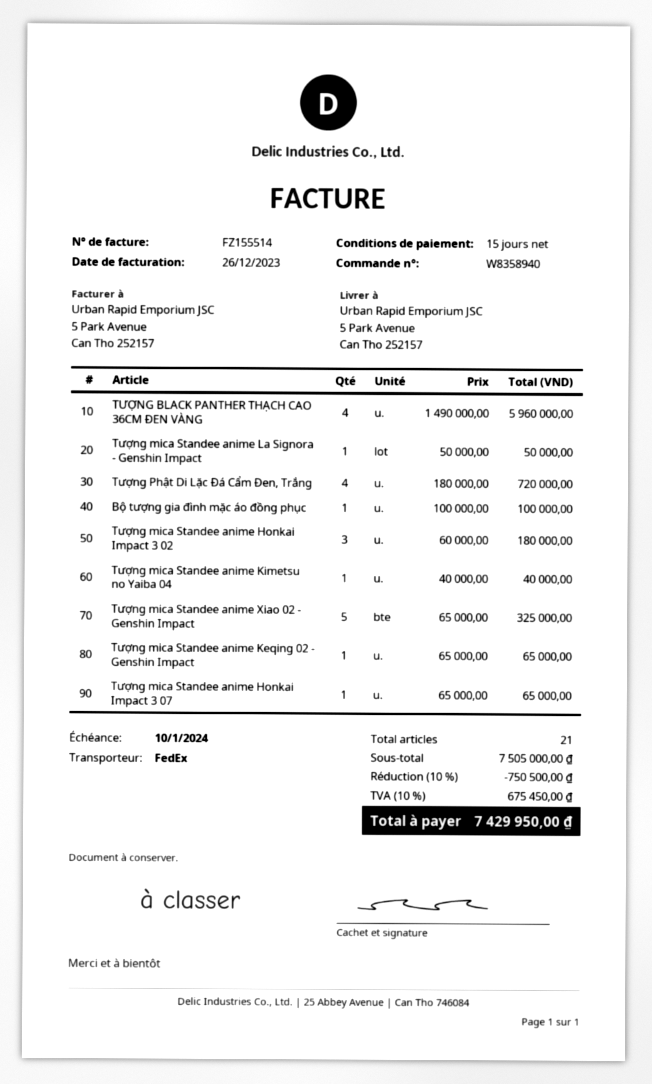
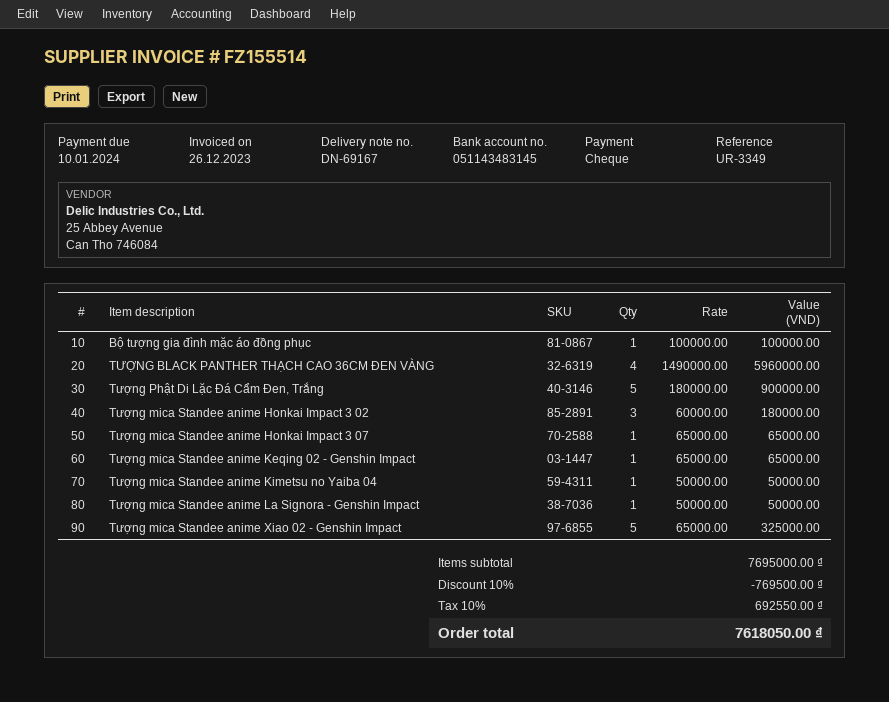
Tượng Phật Di Lặc Đá Cẩm Đen, Trắng: 4 x 180000.00 = 720000.00 -> 5 x 180000.00 = 900000.00
Tượng mica Standee anime Kimetsu no Yaiba 04: 1 x 40000.00 = 40000.00 -> 1 x 50000.00 = 50000.00
subtotal: 7505000.00 -> 7695000.00
discount: 10% = 750500.00 -> 10% = 769500.00
tax: 10% = 675450.00 -> 10% = 692550.00
total: 7429950.00 -> 7618050.00

